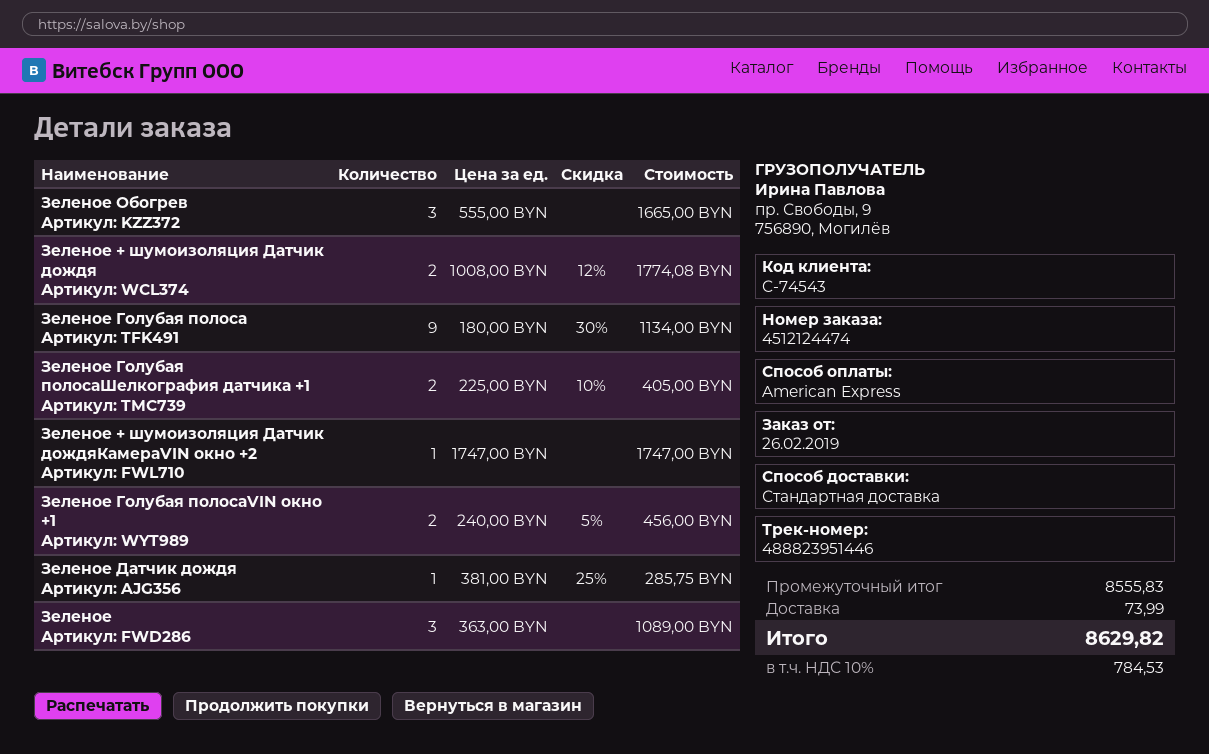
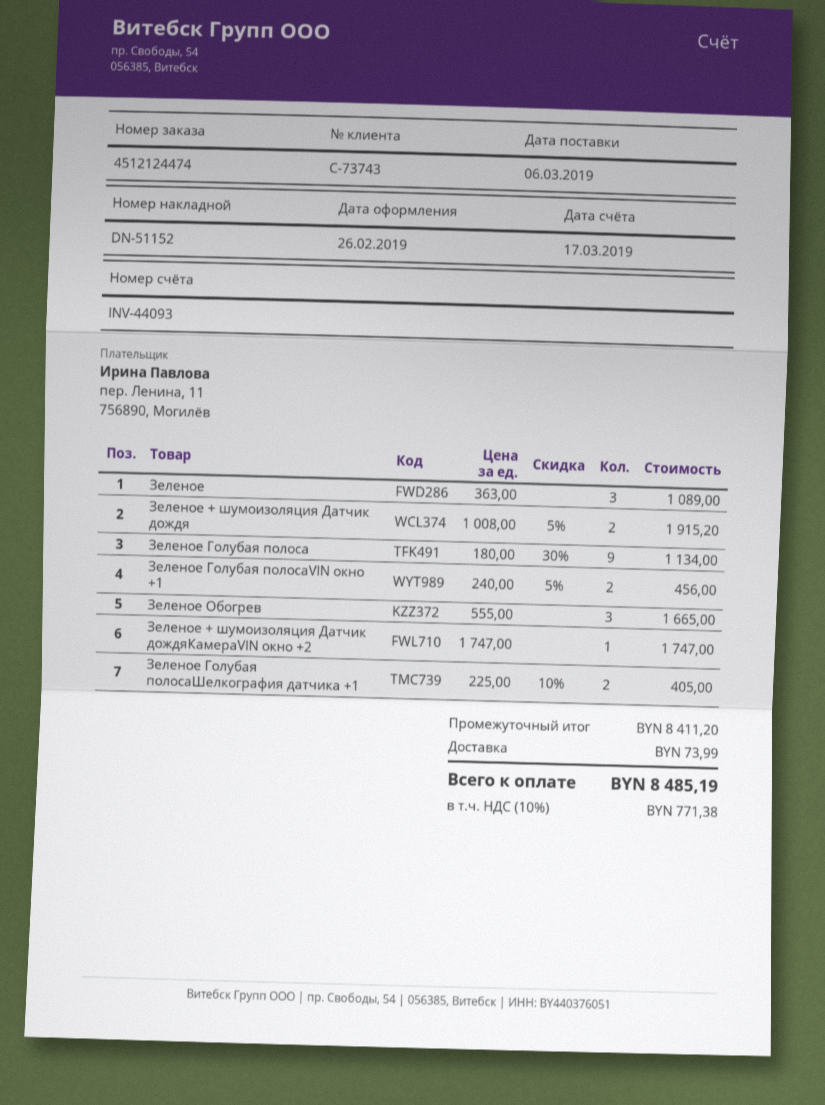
customer number: C-74543 -> C-73743
Зеленое + шумоизоляция Датчик дождя: 2 x 1008.00 - 12% = 1774.08 -> 2 x 1008.00 - 5% = 1915.20
Зеленое Датчик дождя: 1 x 381.00 - 25% = 285.75 -> none
subtotal: 8555.83 -> 8411.20
tax: 10% = 784.53 -> 10% = 771.38
total: 8629.82 -> 8485.19

